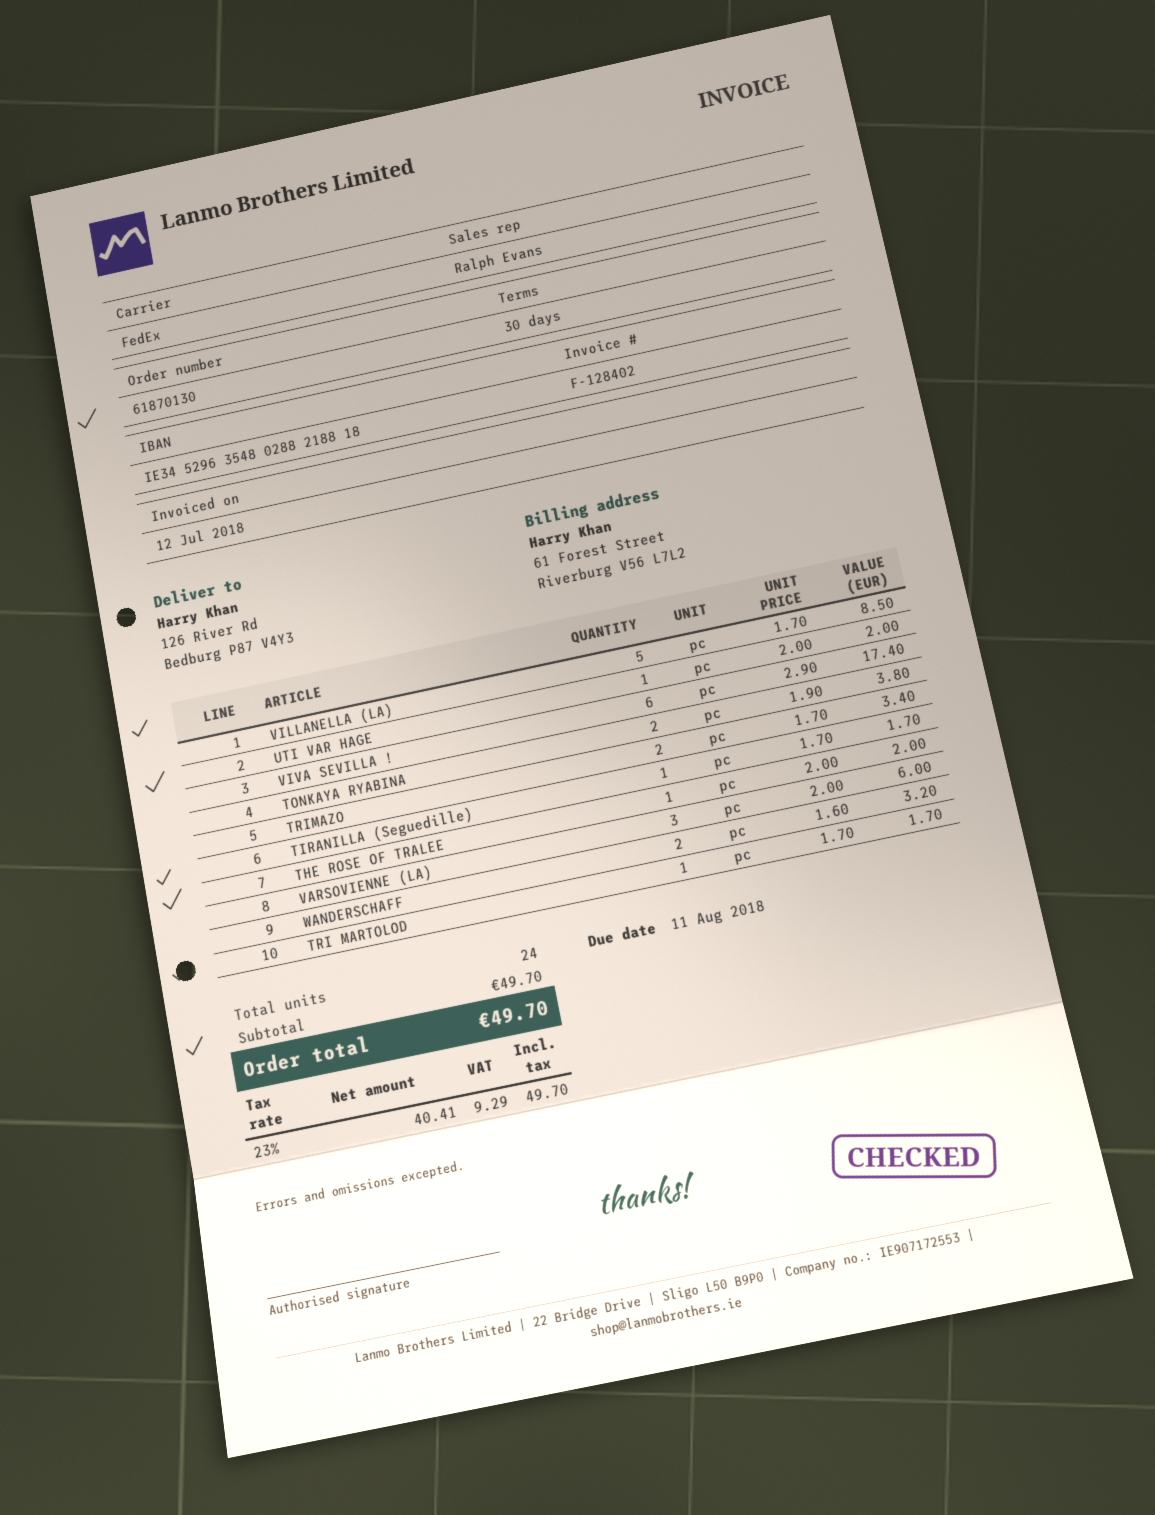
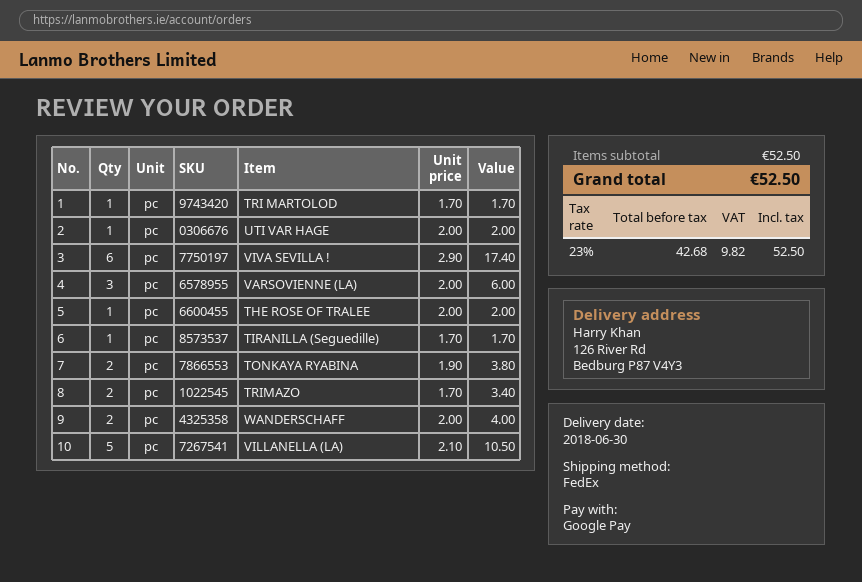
VILLANELLA (LA): 5 x 1.70 = 8.50 -> 5 x 2.10 = 10.50
WANDERSCHAFF: 2 x 1.60 = 3.20 -> 2 x 2.00 = 4.00
subtotal: 49.70 -> 52.50
net: 40.41 -> 42.68
tax: 23% = 9.29 -> 23% = 9.82
total: 49.70 -> 52.50

